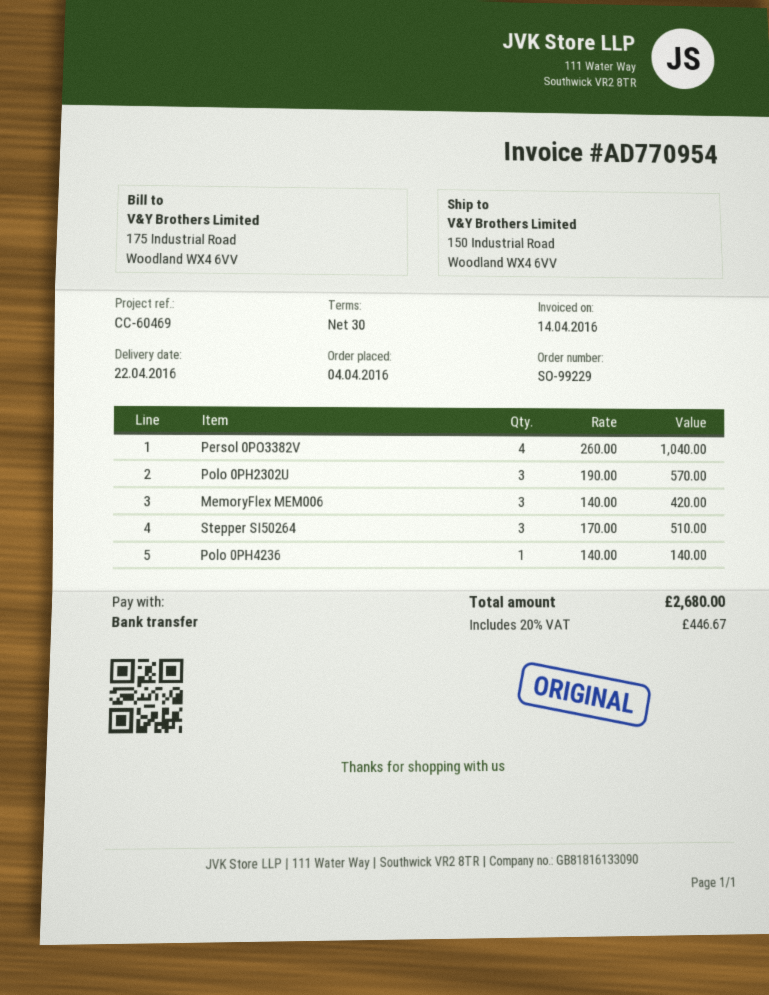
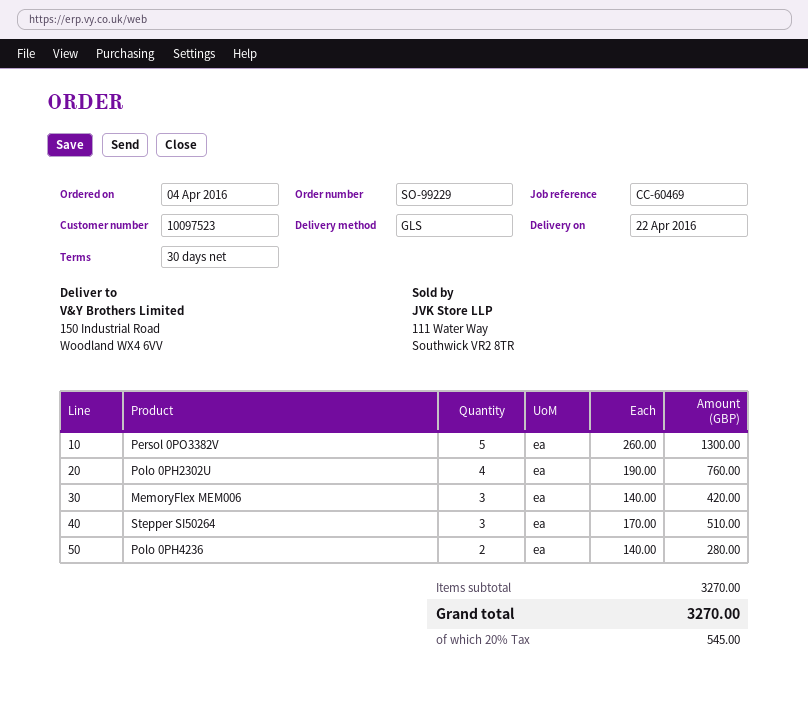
Persol 0PO3382V: 4 x 260.00 = 1040.00 -> 5 x 260.00 = 1300.00
Polo 0PH2302U: 3 x 190.00 = 570.00 -> 4 x 190.00 = 760.00
Polo 0PH4236: 1 x 140.00 = 140.00 -> 2 x 140.00 = 280.00
tax: 20% = 446.67 -> 20% = 545.00
total: 2680.00 -> 3270.00

